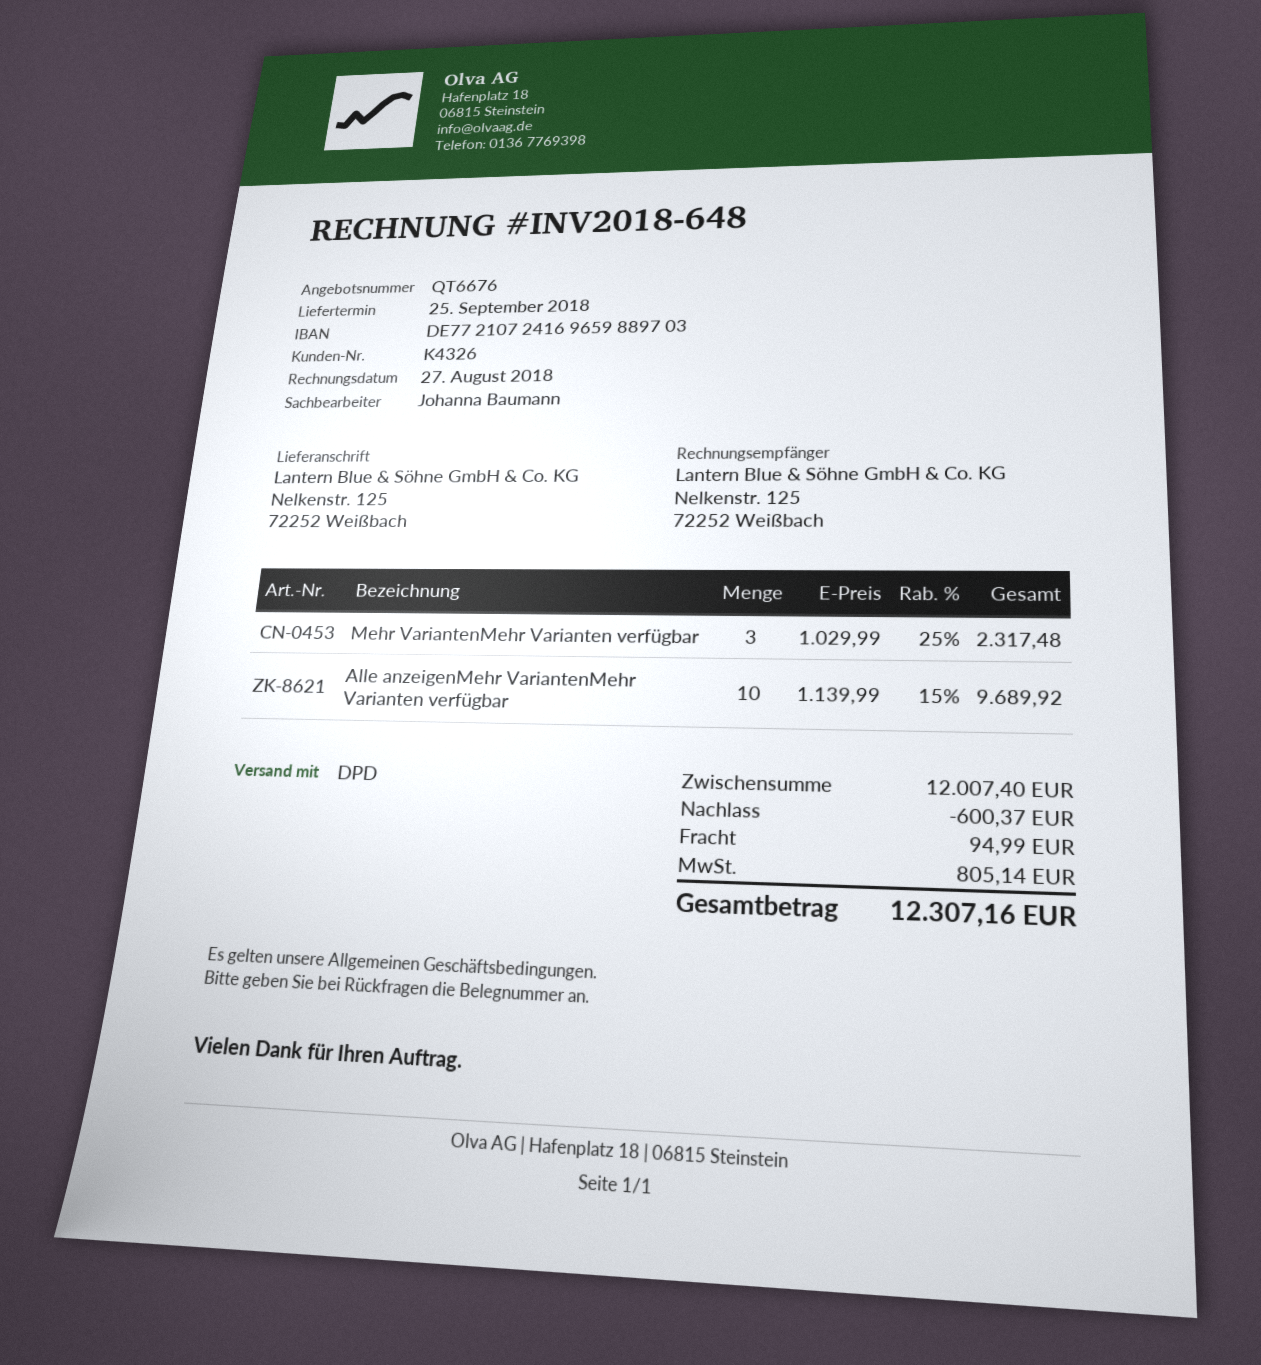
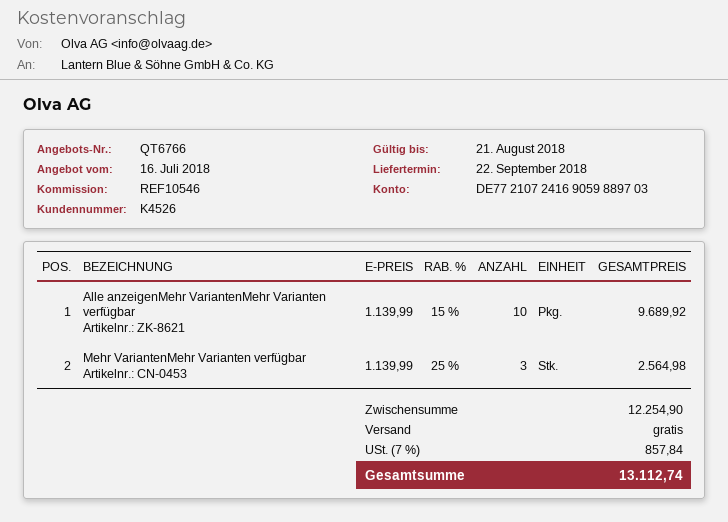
quote number: QT6676 -> QT6766
delivery date: 2018-09-25 -> 2018-09-22
customer number: K4326 -> K4526
bank account: DE77210724169659889703 -> DE77210724169059889703
Mehr VariantenMehr Varianten verfügbar: 3 x 1029.99 - 25% = 2317.48 -> 3 x 1139.99 - 25% = 2564.98
subtotal: 12007.40 -> 12254.90
discount: 600.37 -> none
shipping: 94.99 -> 0.00
tax: 805.14 -> 857.84
total: 12307.16 -> 13112.74

